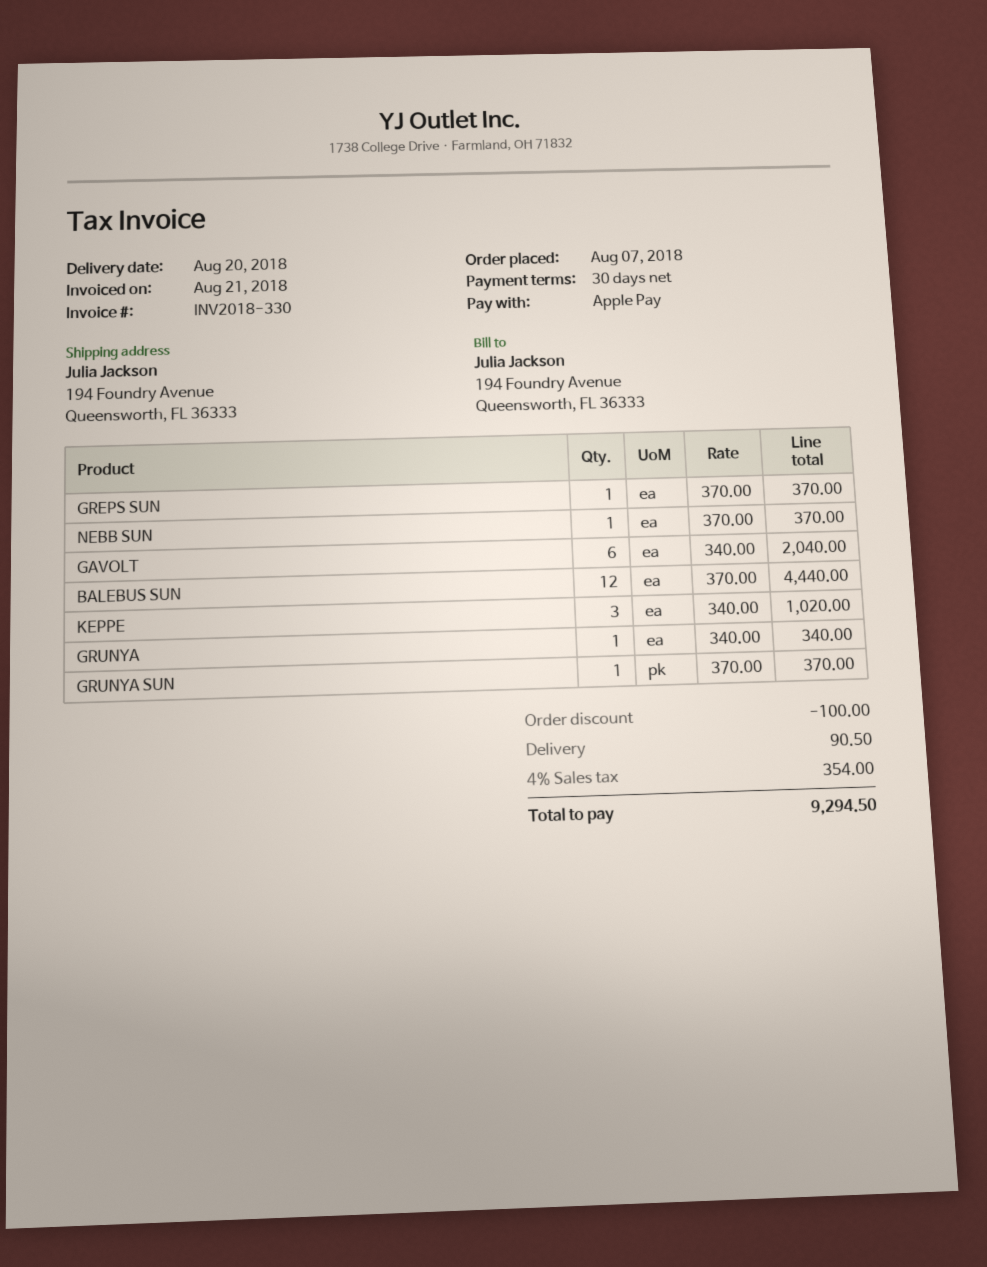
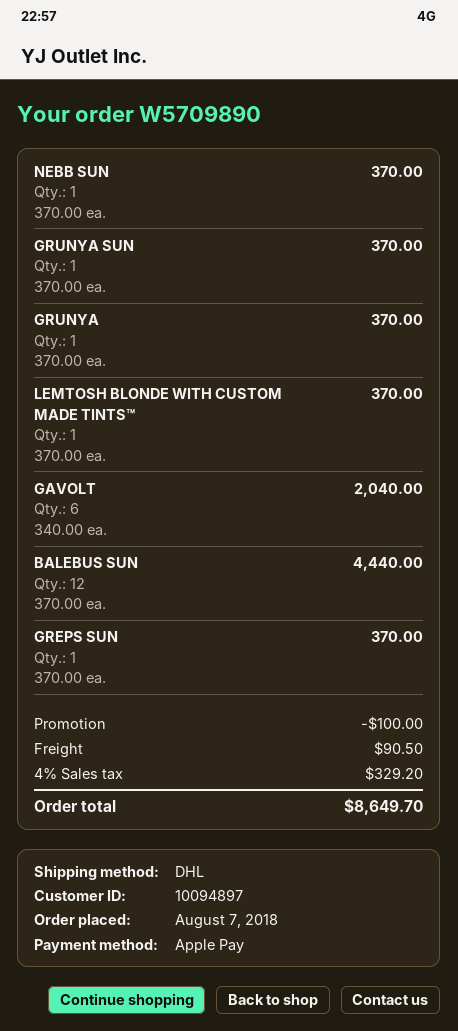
KEPPE: 3 x 340.00 = 1020.00 -> none
GRUNYA: 1 x 340.00 = 340.00 -> 1 x 370.00 = 370.00
LEMTOSH BLONDE WITH CUSTOM MADE TINTS™: none -> 1 x 370.00 = 370.00
tax: 4% = 354.00 -> 4% = 329.20
total: 9294.50 -> 8649.70

